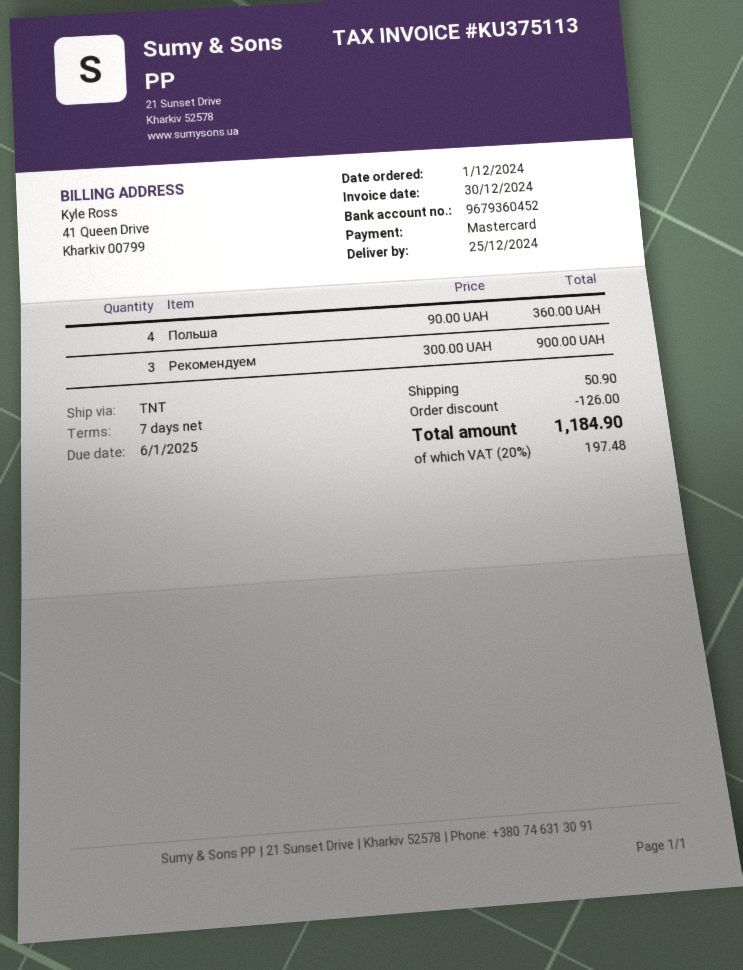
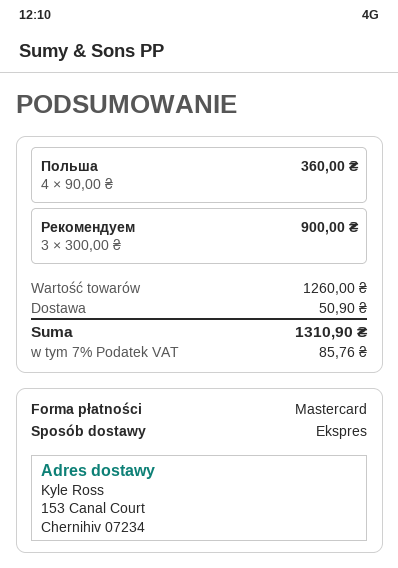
shipping method: TNT -> express
discount: 126.00 -> none
tax: 20% = 197.48 -> 7% = 85.76
total: 1184.90 -> 1310.90

